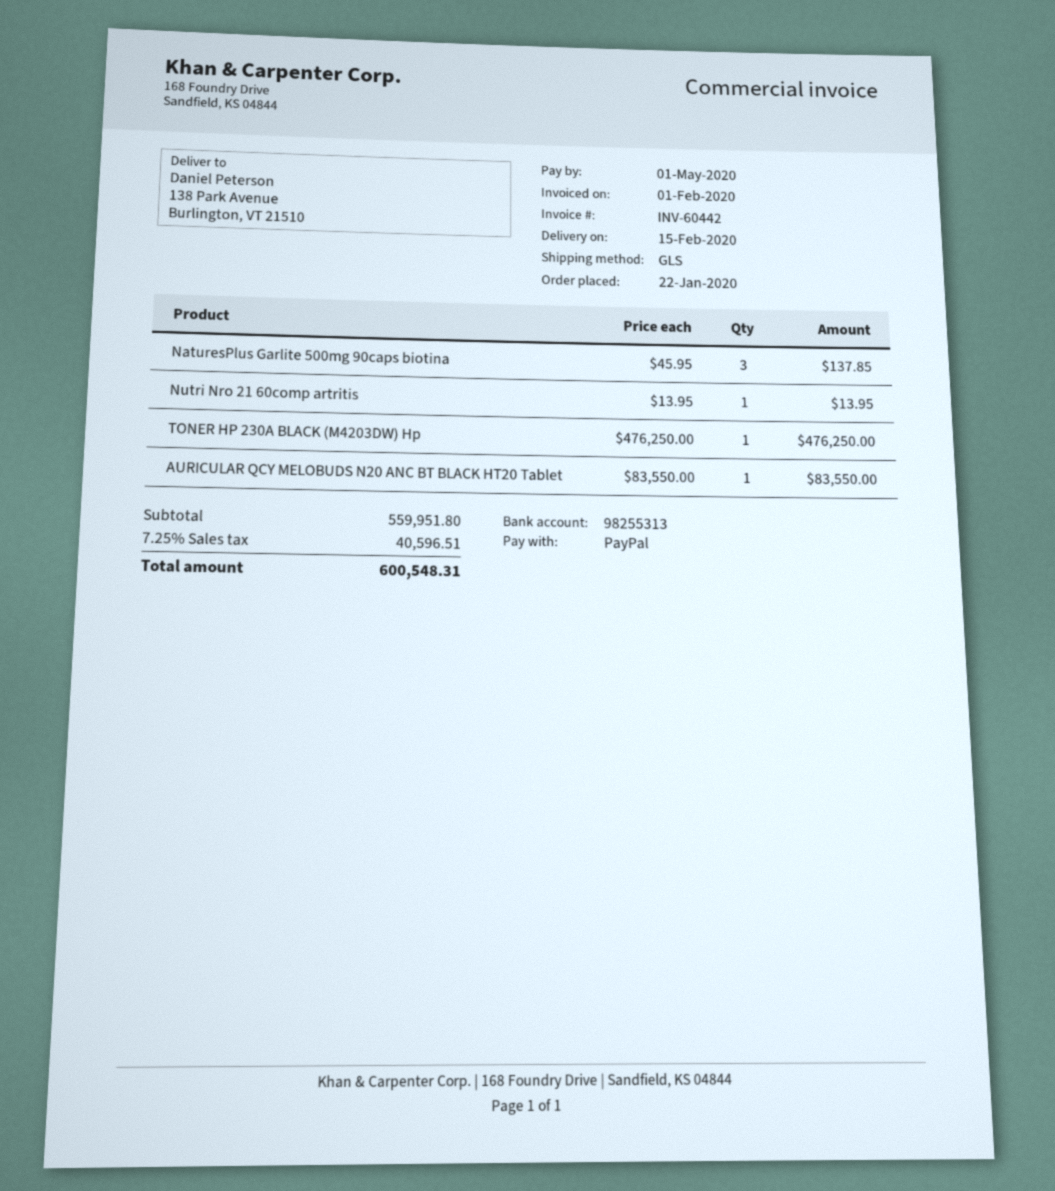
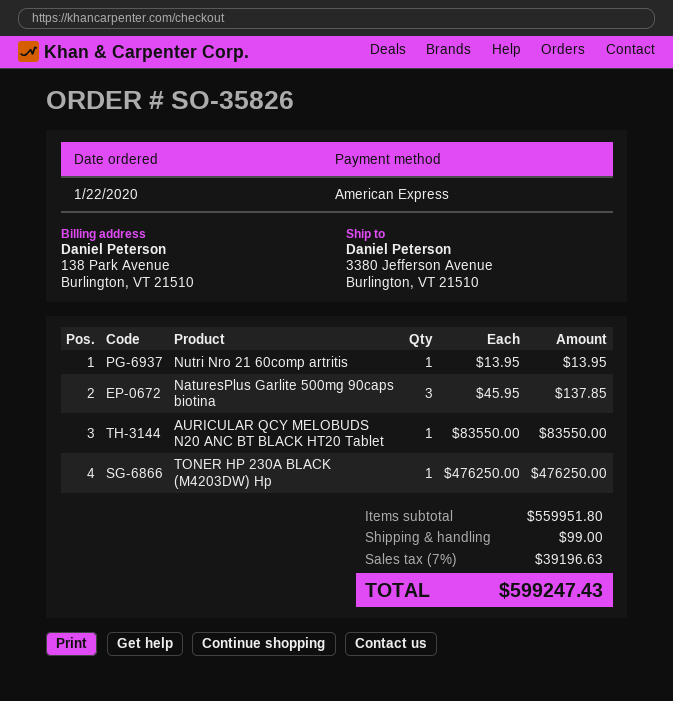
payment method: PayPal -> American Express
ship to: 138 Park Avenue, Burlington, VT 21510 -> 3380 Jefferson Avenue, Burlington, VT 21510
shipping: none -> 99.00
tax: 7.25% = 40596.51 -> 7% = 39196.63
total: 600548.31 -> 599247.43

